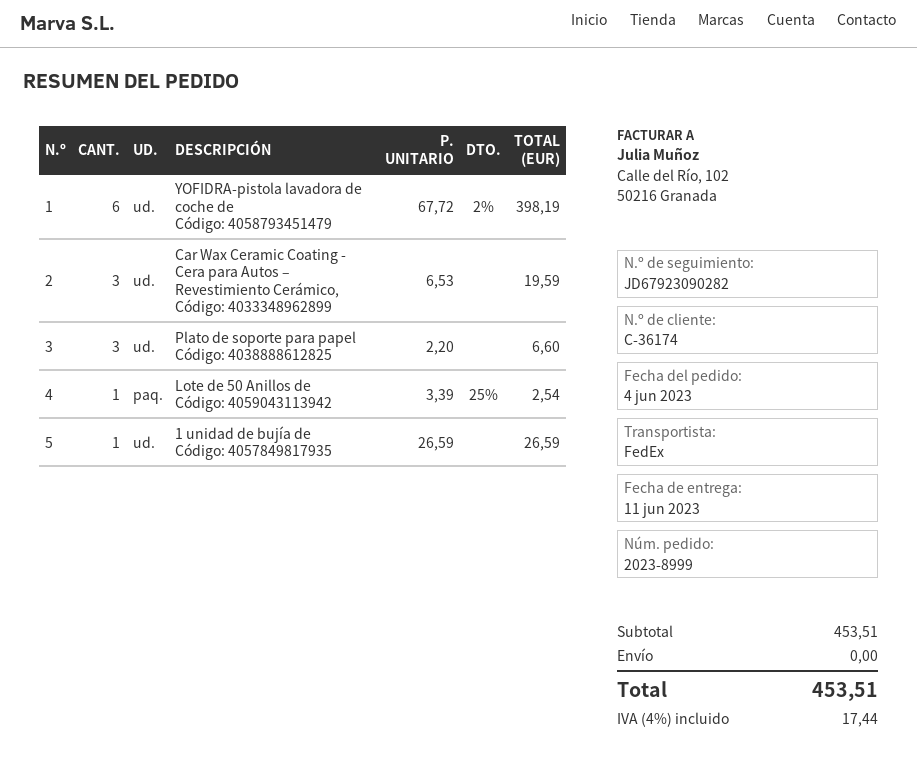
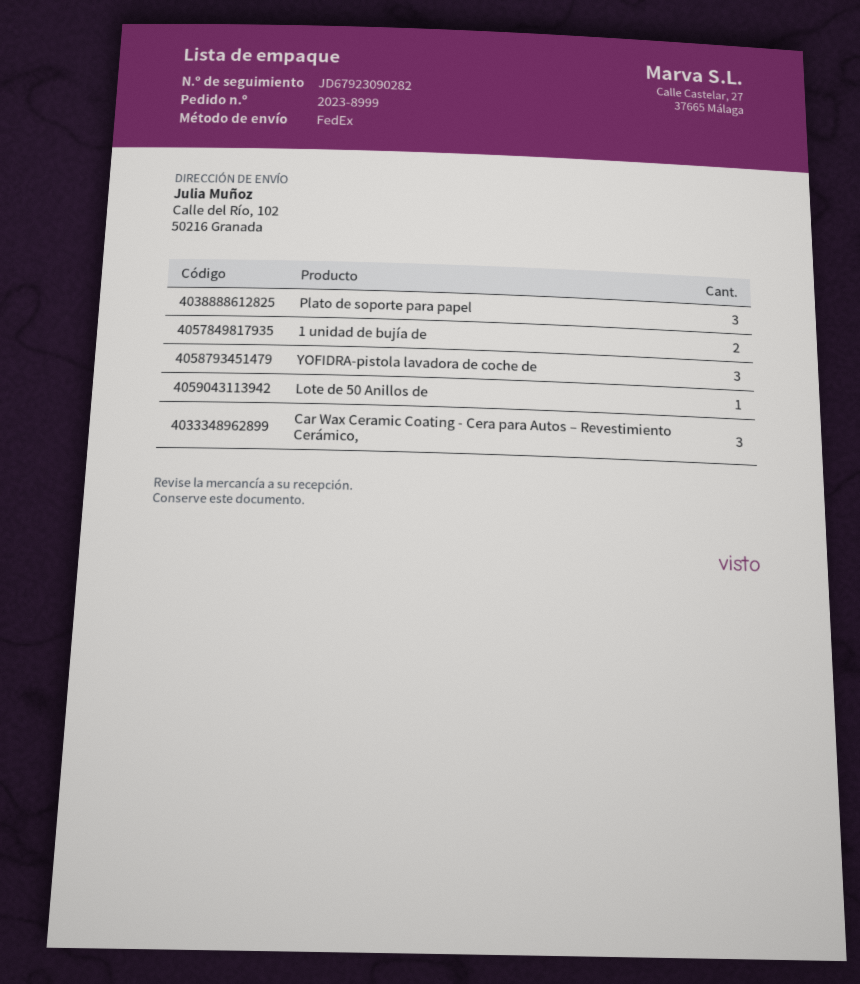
YOFIDRA-pistola lavadora de coche de: 6 -> 3
1 unidad de bujía de: 1 -> 2

